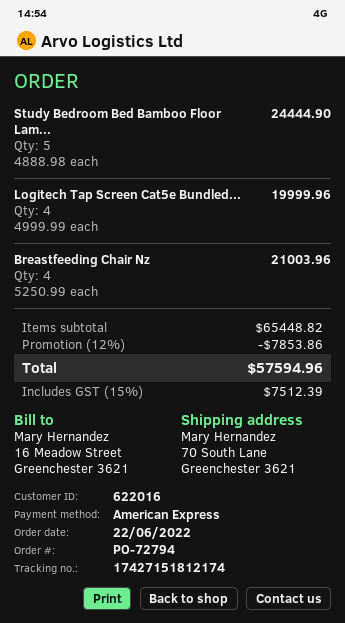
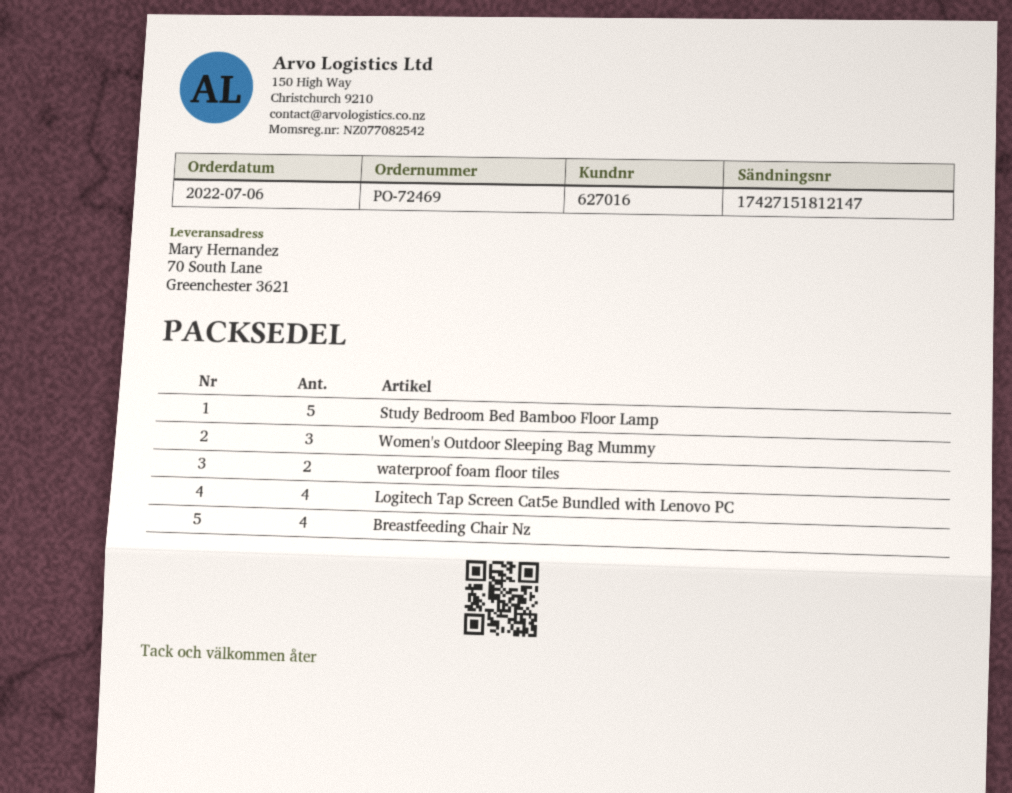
order number: PO-72794 -> PO-72469
order date: 2022-06-22 -> 2022-07-06
customer number: 622016 -> 627016
tracking number: 17427151812174 -> 17427151812147
Women's Outdoor Sleeping Bag Mummy: none -> 3
waterproof foam floor tiles: none -> 2

